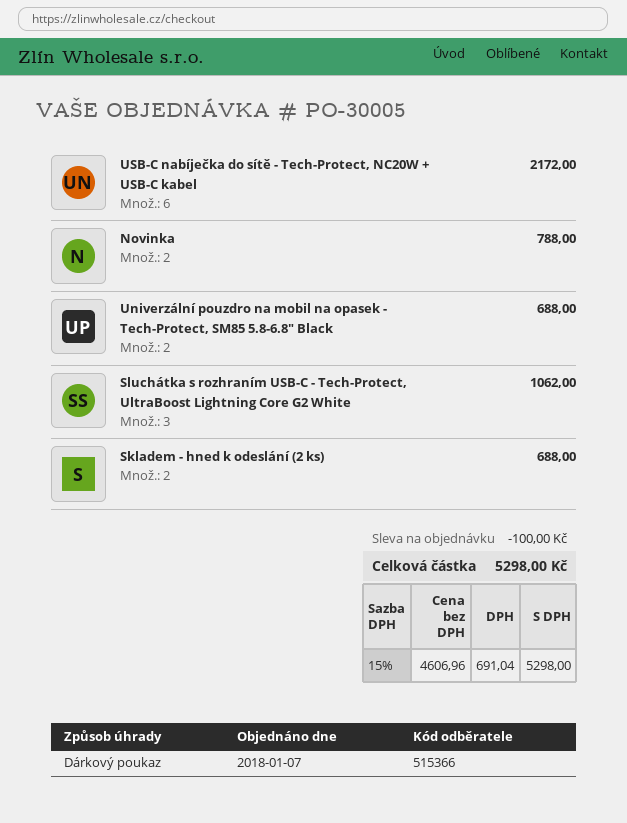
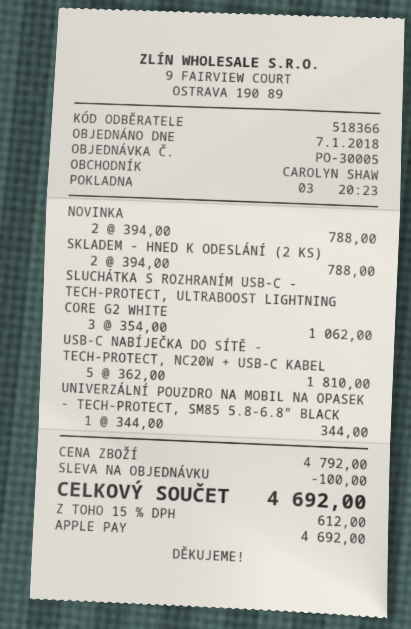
customer number: 515366 -> 518366
payment method: gift card -> Apple Pay
USB-C nabíječka do sítě - Tech-Protect, NC20W + USB-C kabel: 6 for 2172.00 -> 5 for 1810.00
Univerzální pouzdro na mobil na opasek - Tech-Protect, SM85 5.8-6.8" Black: 2 for 688.00 -> 1 for 344.00
Skladem - hned k odeslání (2 ks): 2 for 688.00 -> 2 for 788.00
tax: 15% = 691.04 -> 15% = 612.00
total: 5298.00 -> 4692.00

